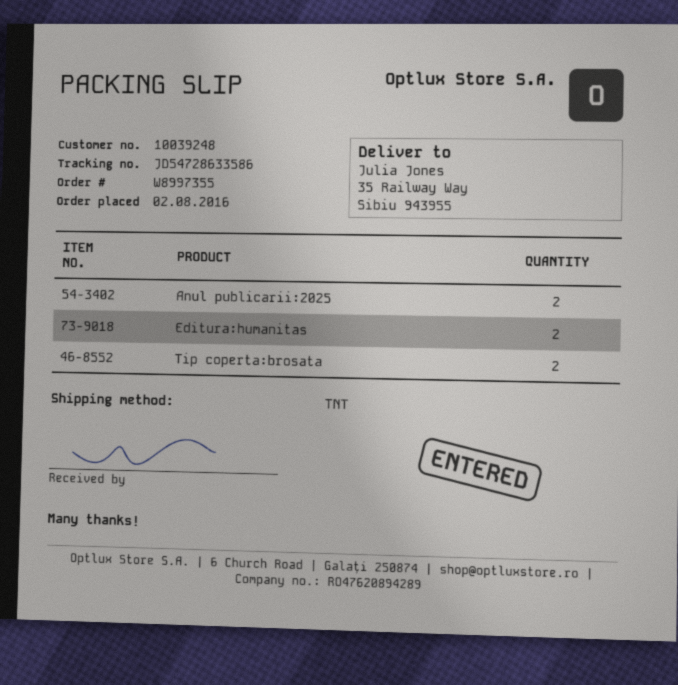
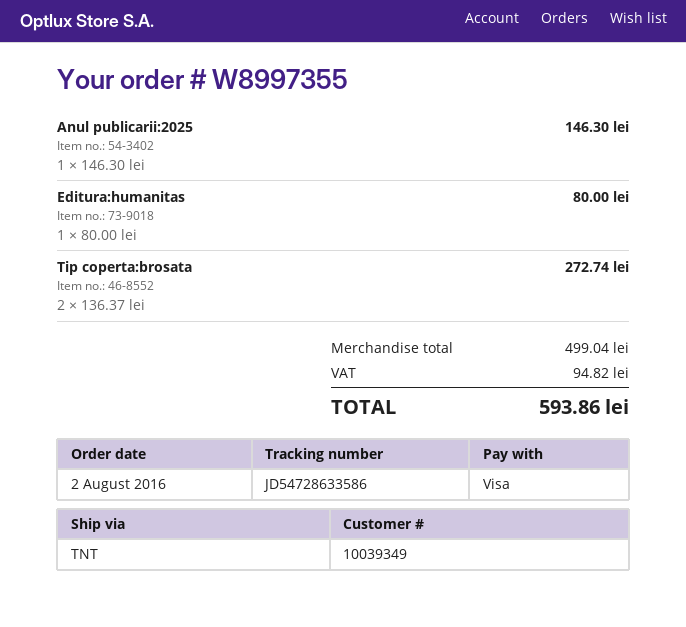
customer number: 10039248 -> 10039349
Anul publicarii:2025: 2 -> 1
Editura:humanitas: 2 -> 1

